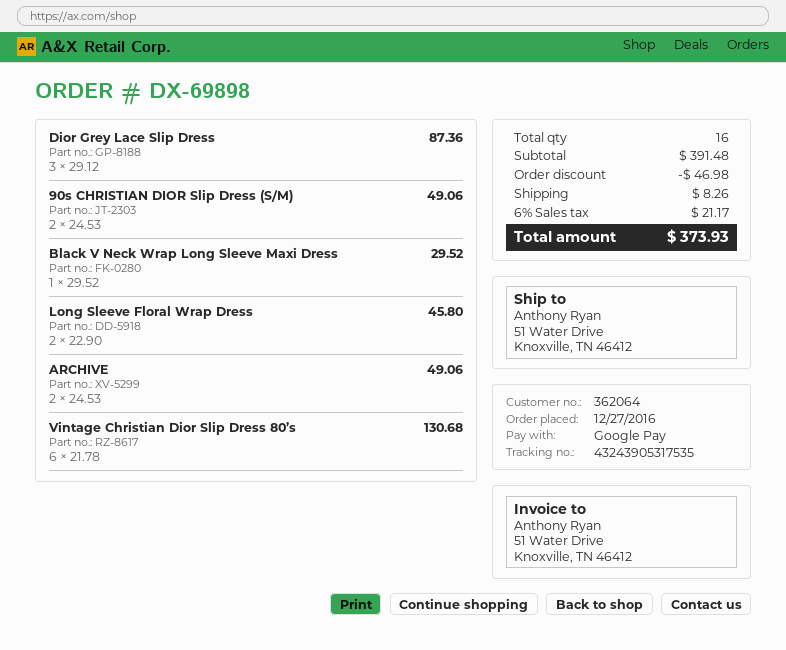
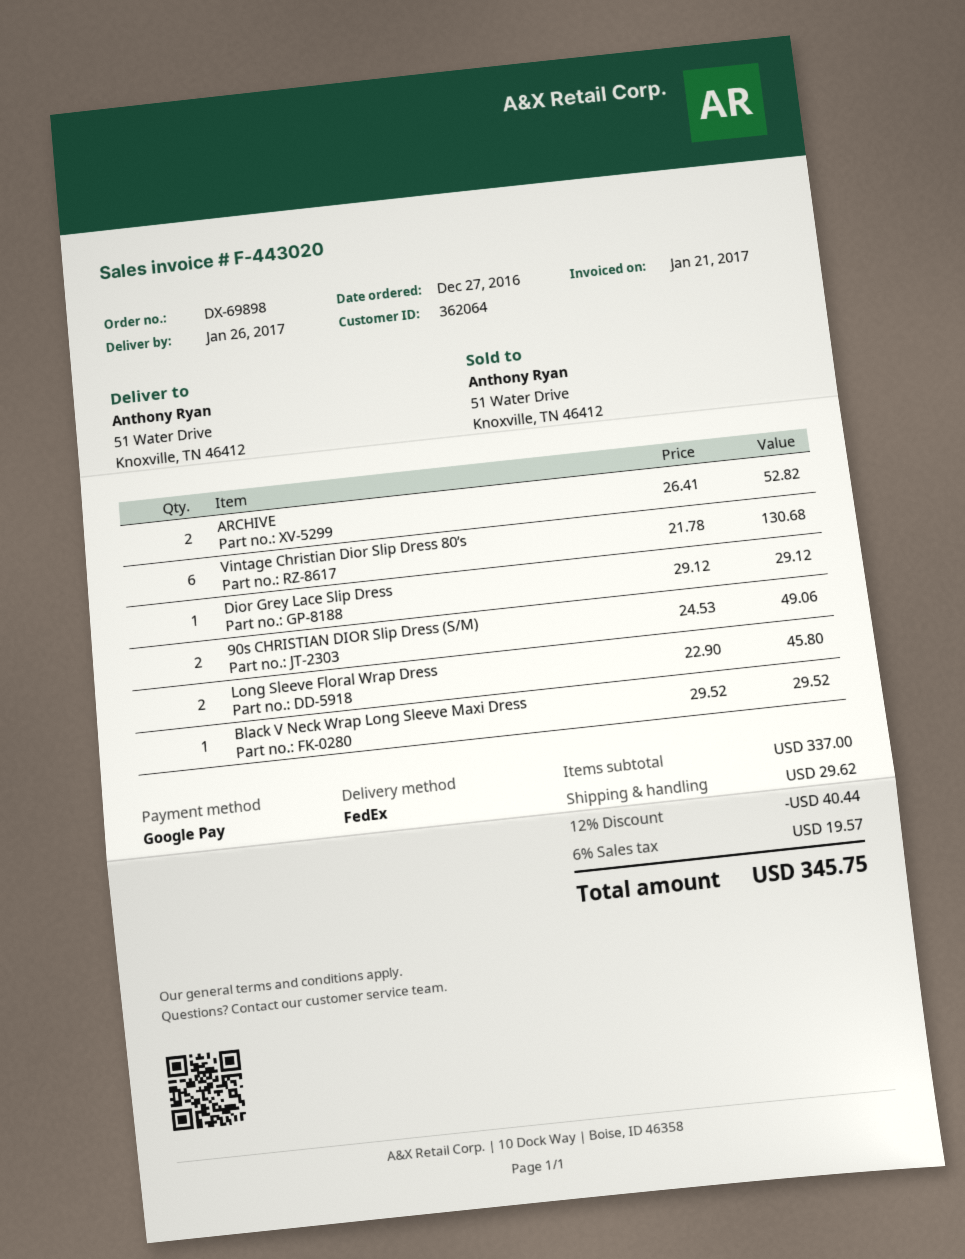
Dior Grey Lace Slip Dress: 3 x 29.12 = 87.36 -> 1 x 29.12 = 29.12
ARCHIVE: 2 x 24.53 = 49.06 -> 2 x 26.41 = 52.82
subtotal: 391.48 -> 337.00
discount: 46.98 -> 40.44
shipping: 8.26 -> 29.62
tax: 6% = 21.17 -> 6% = 19.57
total: 373.93 -> 345.75

